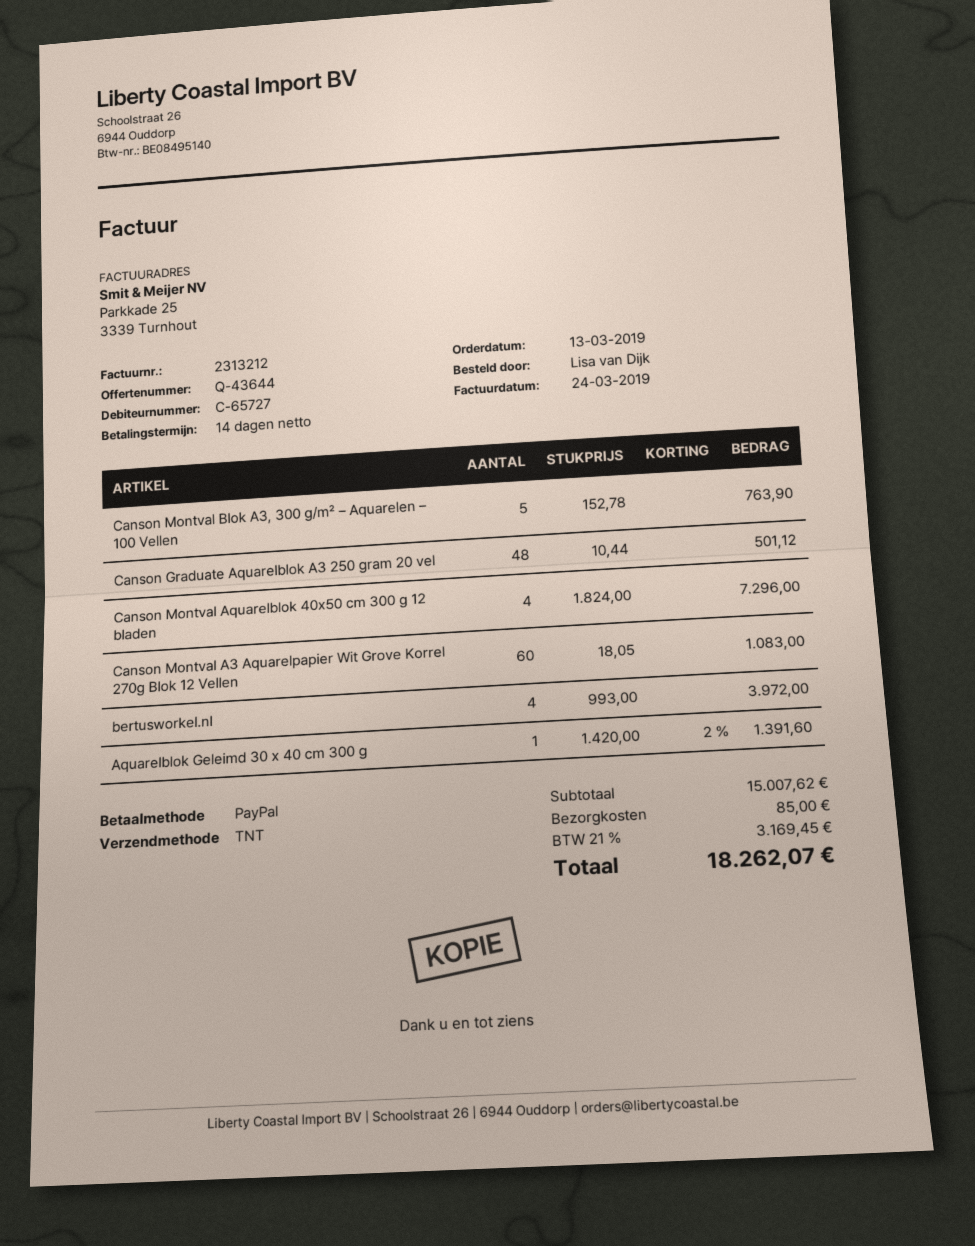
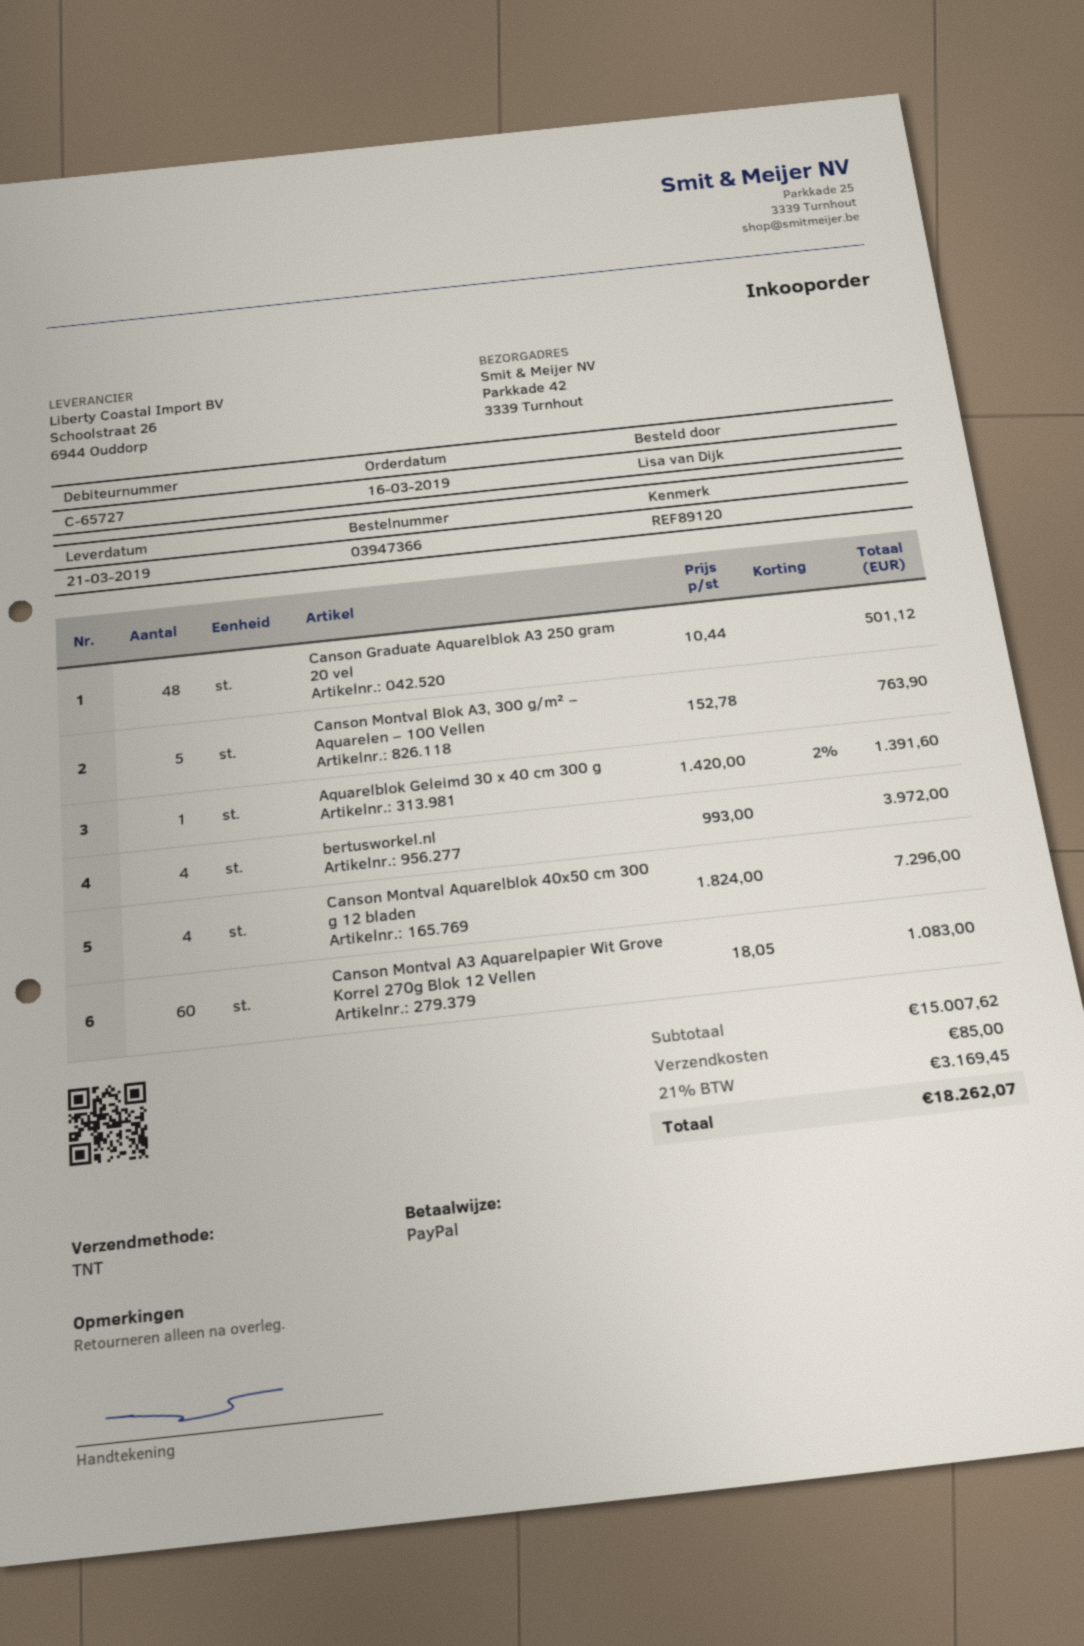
order date: 2019-03-13 -> 2019-03-16

